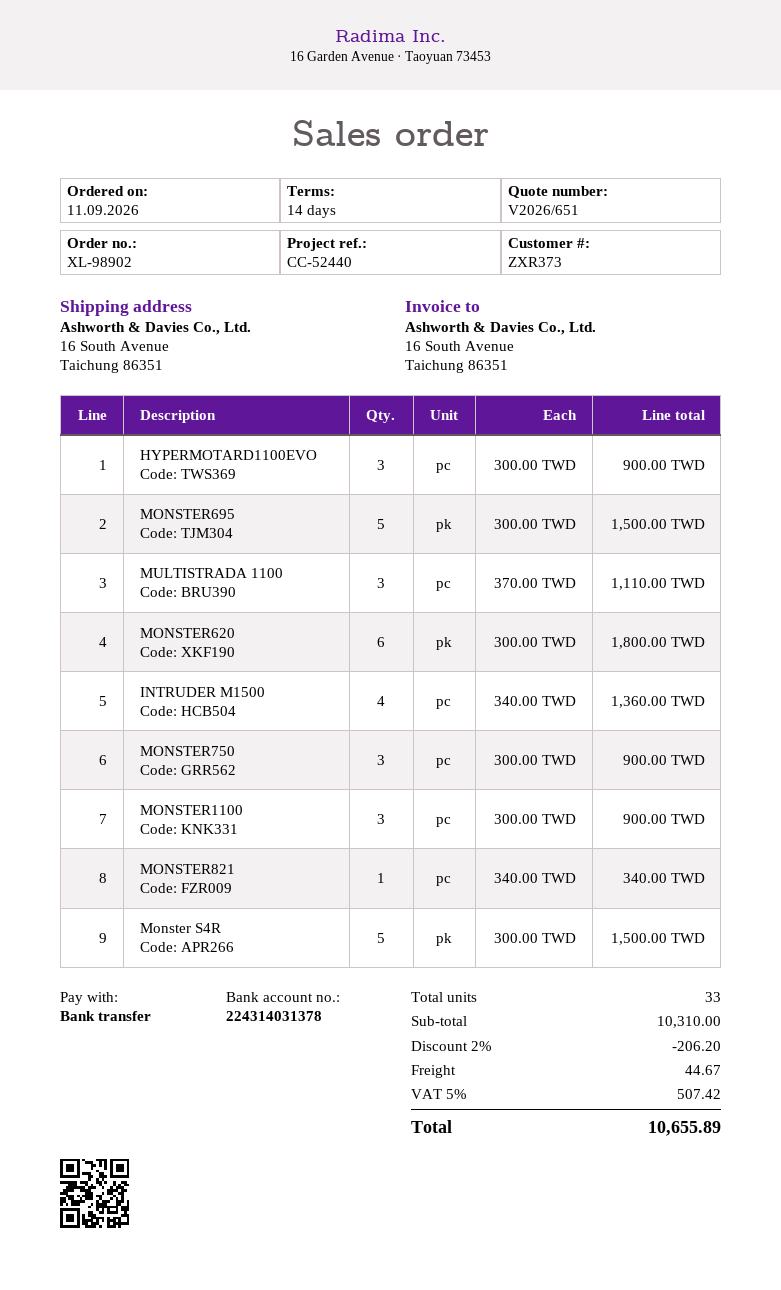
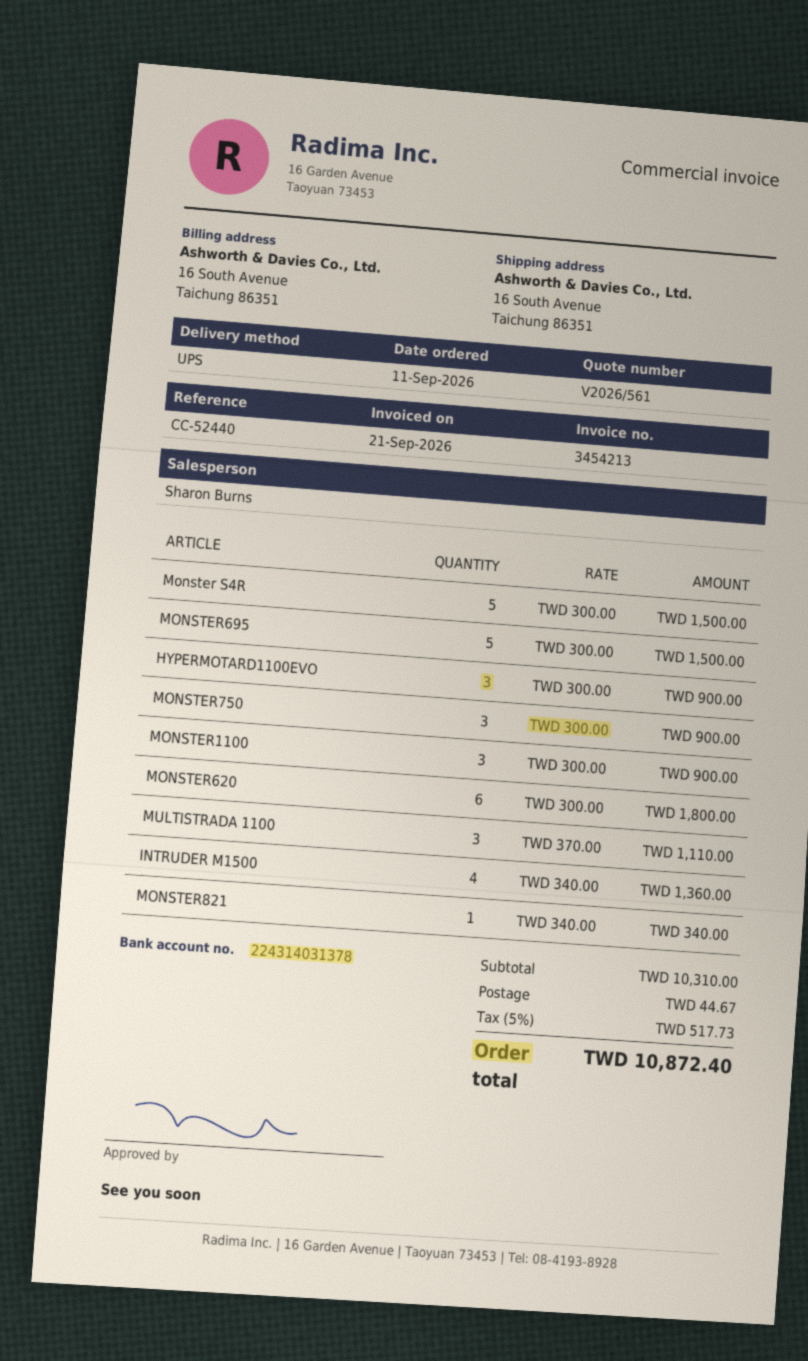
quote number: V2026/651 -> V2026/561
discount: 2% = 206.20 -> none
tax: 5% = 507.42 -> 5% = 517.73
total: 10655.89 -> 10872.40

